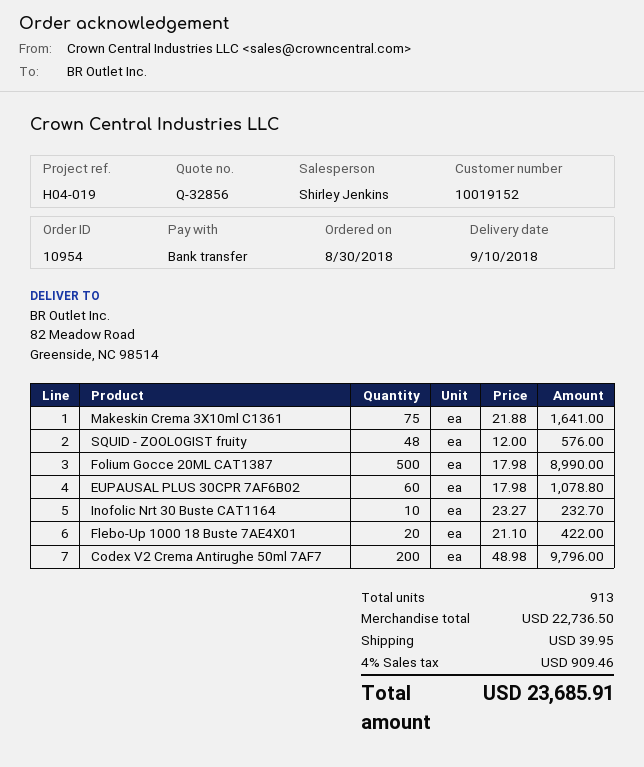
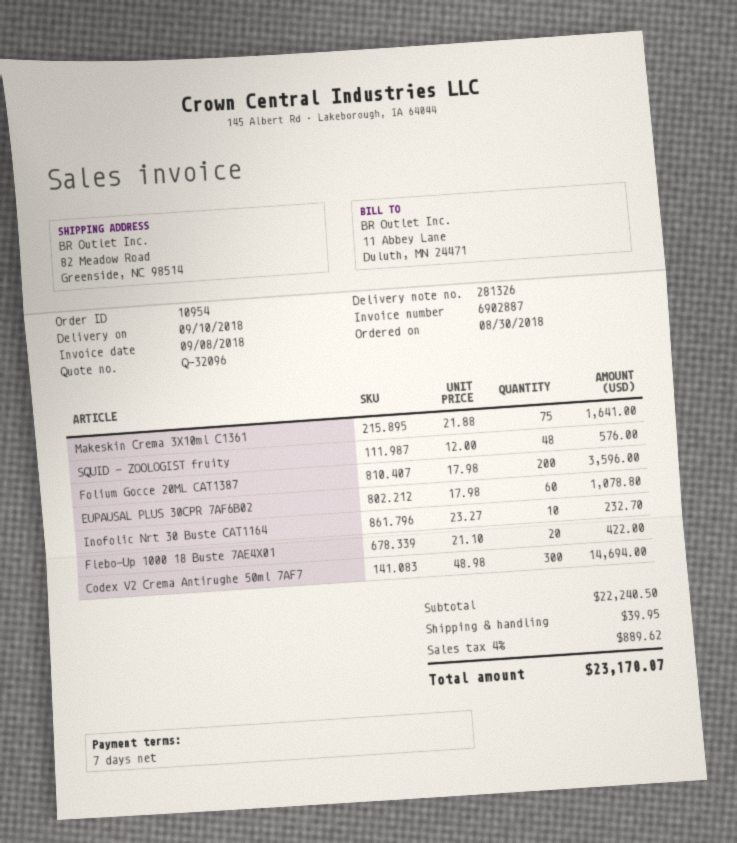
quote number: Q-32856 -> Q-32096
Folium Gocce 20ML CAT1387: 500 x 17.98 = 8990.00 -> 200 x 17.98 = 3596.00
Codex V2 Crema Antirughe 50ml 7AF7: 200 x 48.98 = 9796.00 -> 300 x 48.98 = 14694.00
subtotal: 22736.50 -> 22240.50
tax: 4% = 909.46 -> 4% = 889.62
total: 23685.91 -> 23170.07

